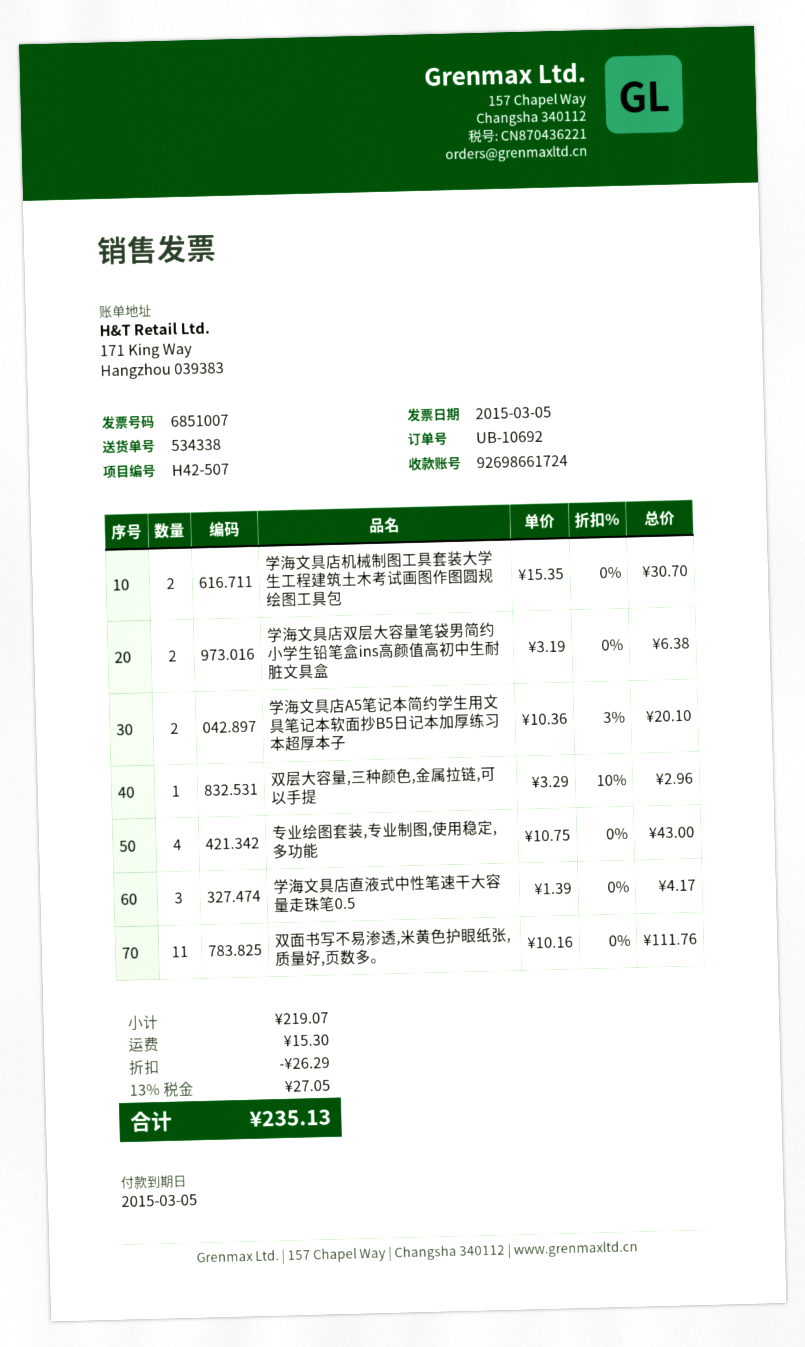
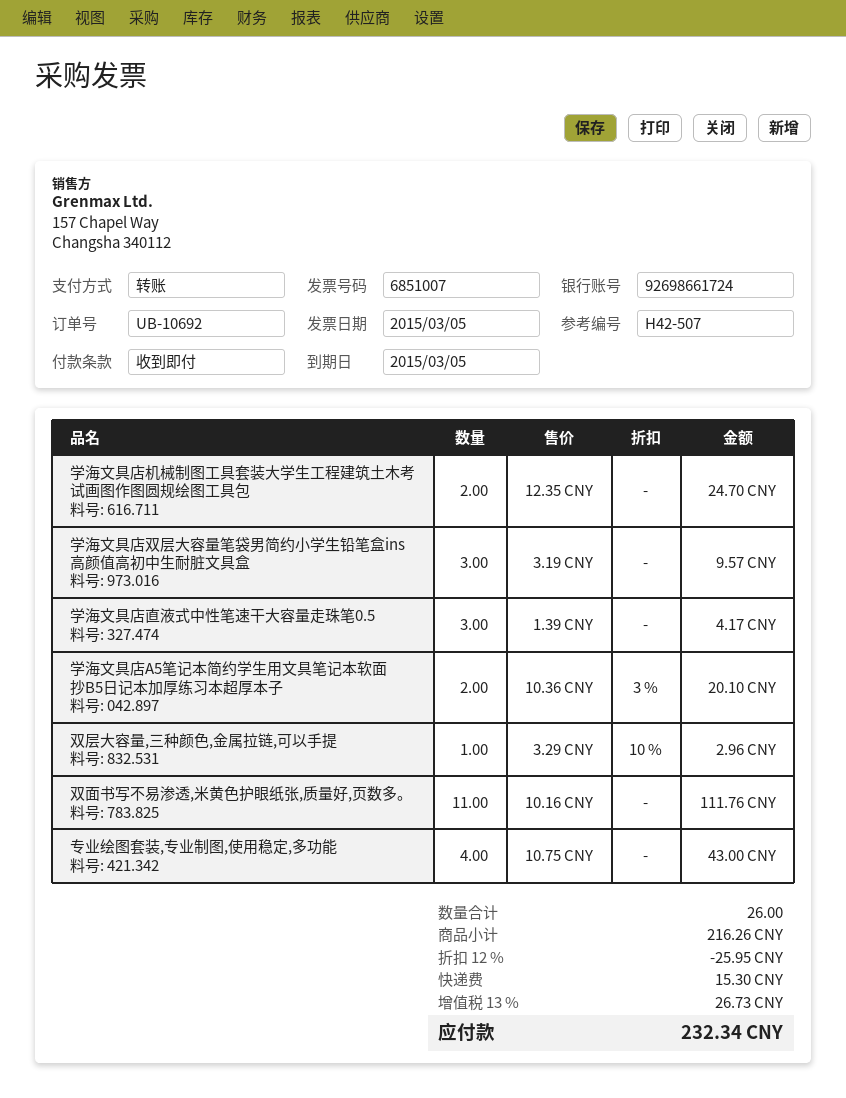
学海文具店机械制图工具套装大学生工程建筑土木考试画图作图圆规绘图工具包: 2 x 15.35 = 30.70 -> 2 x 12.35 = 24.70
学海文具店双层大容量笔袋男简约小学生铅笔盒ins高颜值高初中生耐脏文具盒: 2 x 3.19 = 6.38 -> 3 x 3.19 = 9.57
subtotal: 219.07 -> 216.26
discount: 26.29 -> 25.95
tax: 13% = 27.05 -> 13% = 26.73
total: 235.13 -> 232.34

